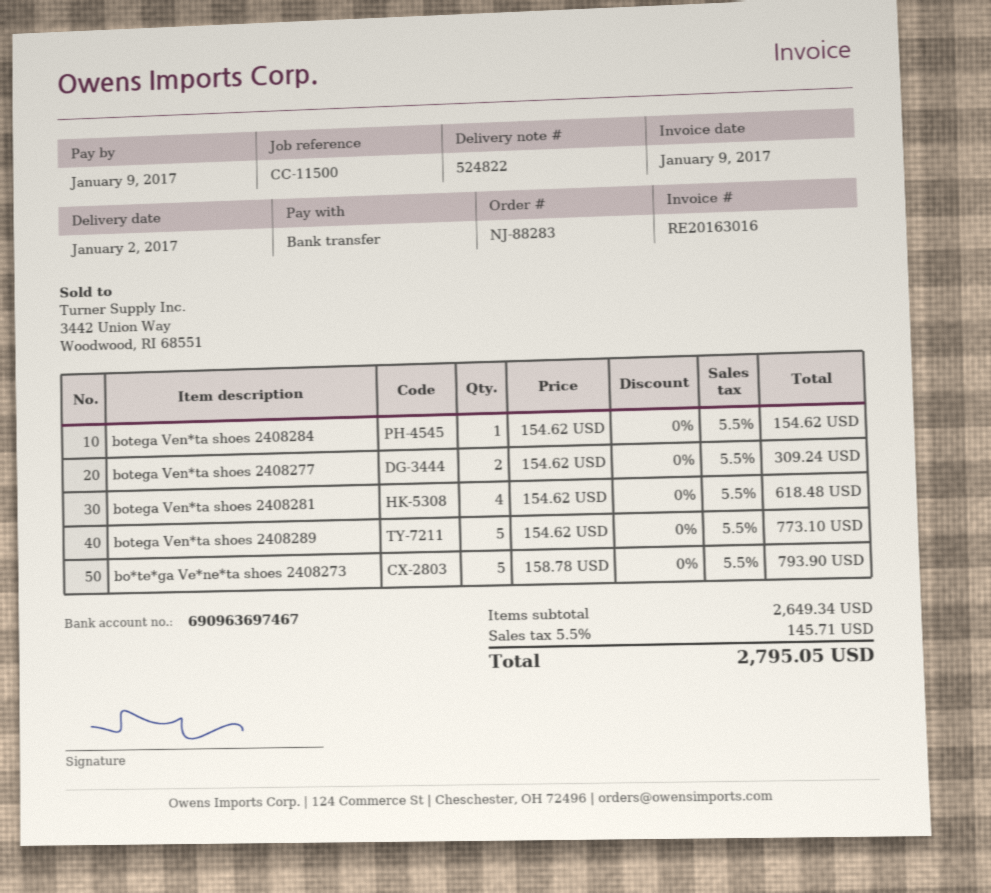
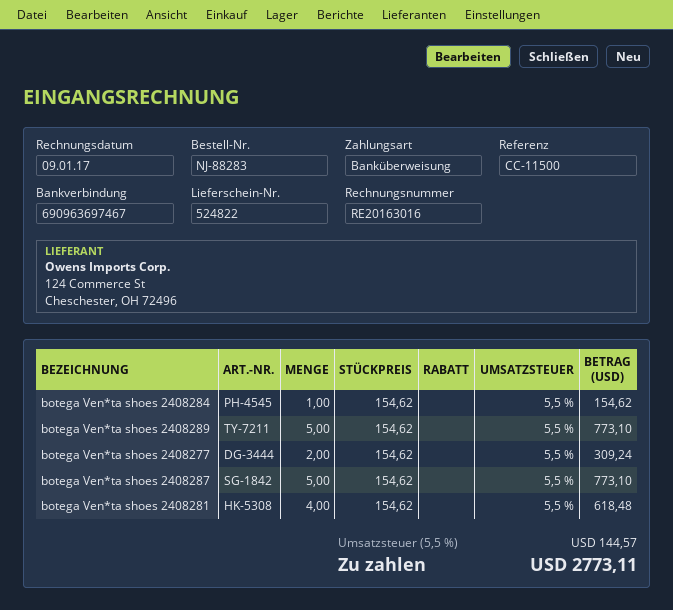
bo*te*ga Ve*ne*ta shoes 2408273: 5 x 158.78 = 793.90 -> none
botega Ven*ta shoes 2408287: none -> 5 x 154.62 = 773.10
tax: 5.5% = 145.71 -> 5.5% = 144.57
total: 2795.05 -> 2773.11

